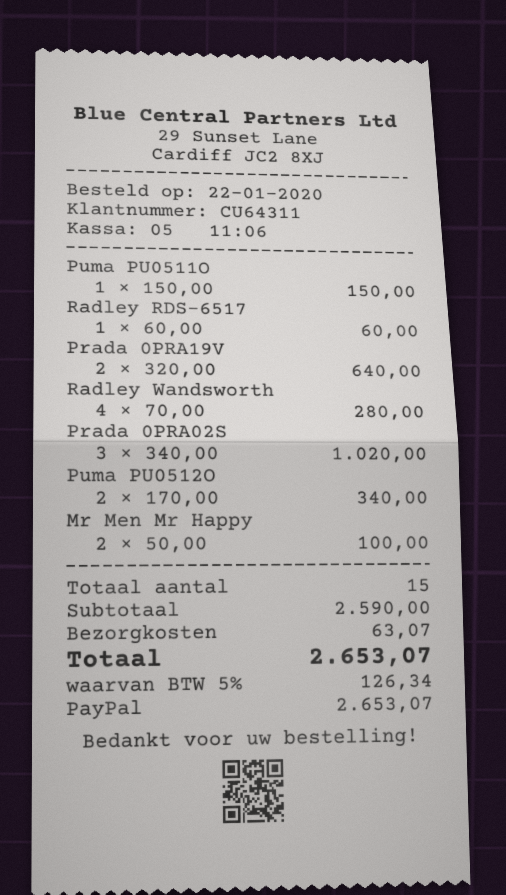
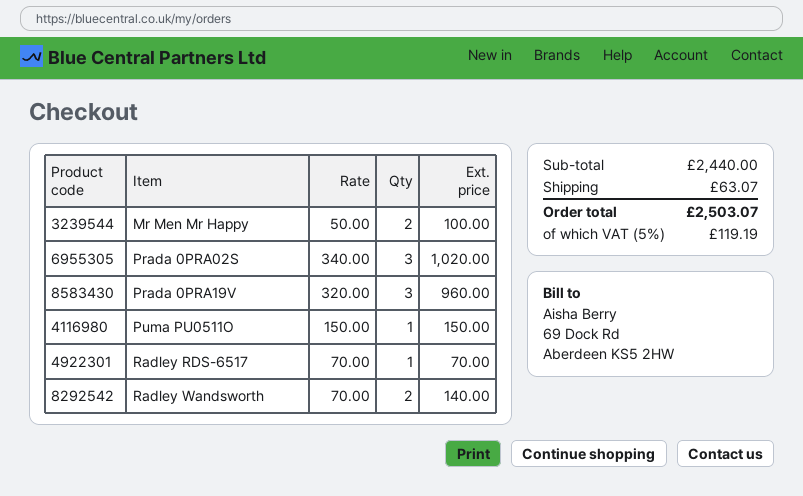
Radley RDS-6517: 1 x 60.00 = 60.00 -> 1 x 70.00 = 70.00
Prada 0PRA19V: 2 x 320.00 = 640.00 -> 3 x 320.00 = 960.00
Radley Wandsworth: 4 x 70.00 = 280.00 -> 2 x 70.00 = 140.00
Puma PU0512O: 2 x 170.00 = 340.00 -> none
subtotal: 2590.00 -> 2440.00
tax: 5% = 126.34 -> 5% = 119.19
total: 2653.07 -> 2503.07

